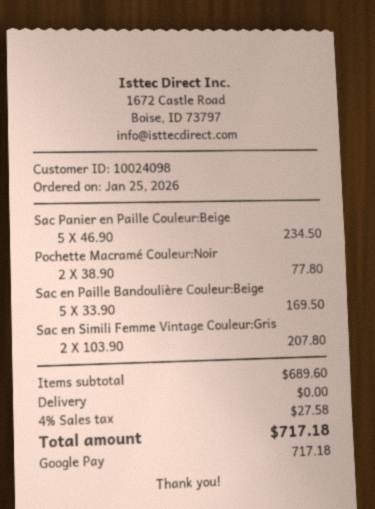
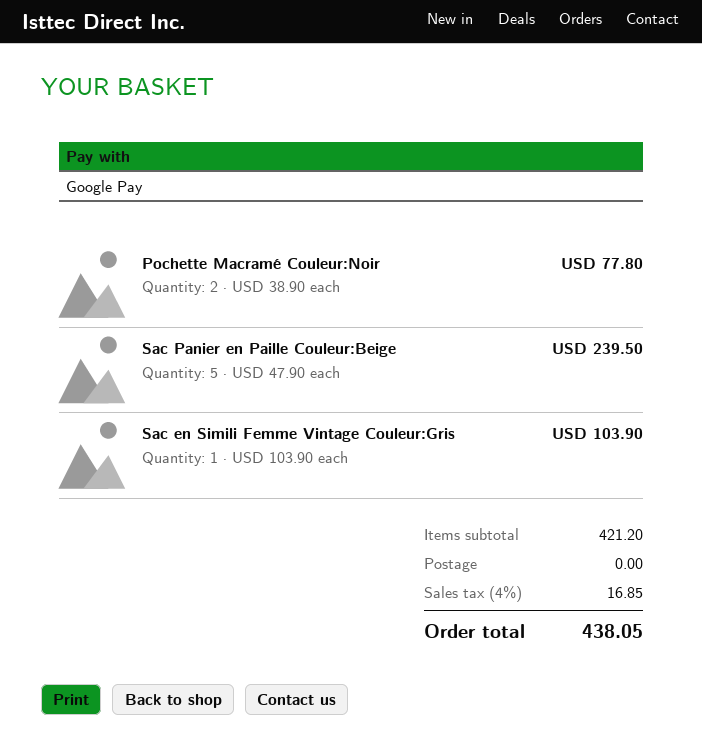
Sac Panier en Paille Couleur:Beige: 5 x 46.90 = 234.50 -> 5 x 47.90 = 239.50
Sac en Paille Bandoulière Couleur:Beige: 5 x 33.90 = 169.50 -> none
Sac en Simili Femme Vintage Couleur:Gris: 2 x 103.90 = 207.80 -> 1 x 103.90 = 103.90
subtotal: 689.60 -> 421.20
tax: 4% = 27.58 -> 4% = 16.85
total: 717.18 -> 438.05

